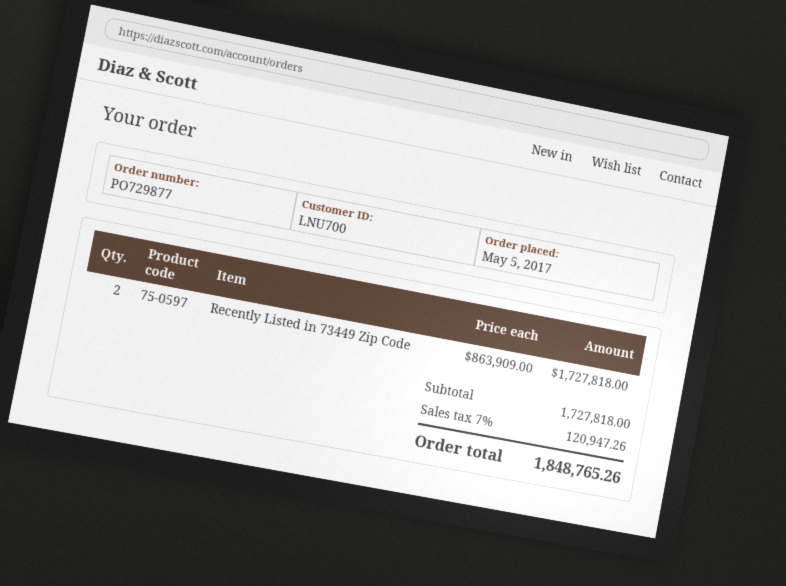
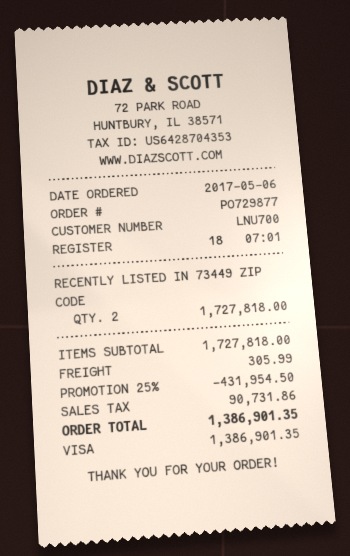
order date: 2017-05-05 -> 2017-05-06
discount: none -> 25% = 431954.50
shipping: none -> 305.99
tax: 120947.26 -> 90731.86
total: 1848765.26 -> 1386901.35

